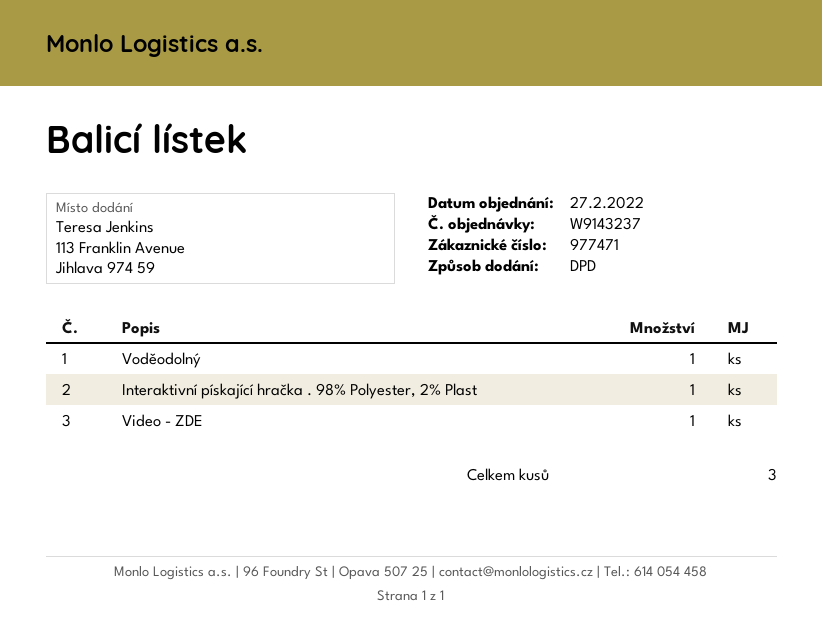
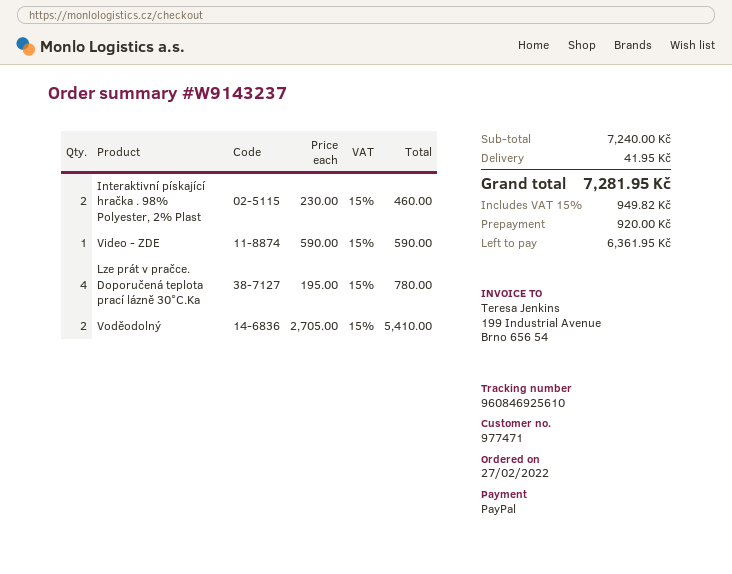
Voděodolný: 1 -> 2
Interaktivní pískající hračka . 98% Polyester, 2% Plast: 1 -> 2
Lze prát v pračce. Doporučená teplota prací lázně 30°C.Ka: none -> 4

